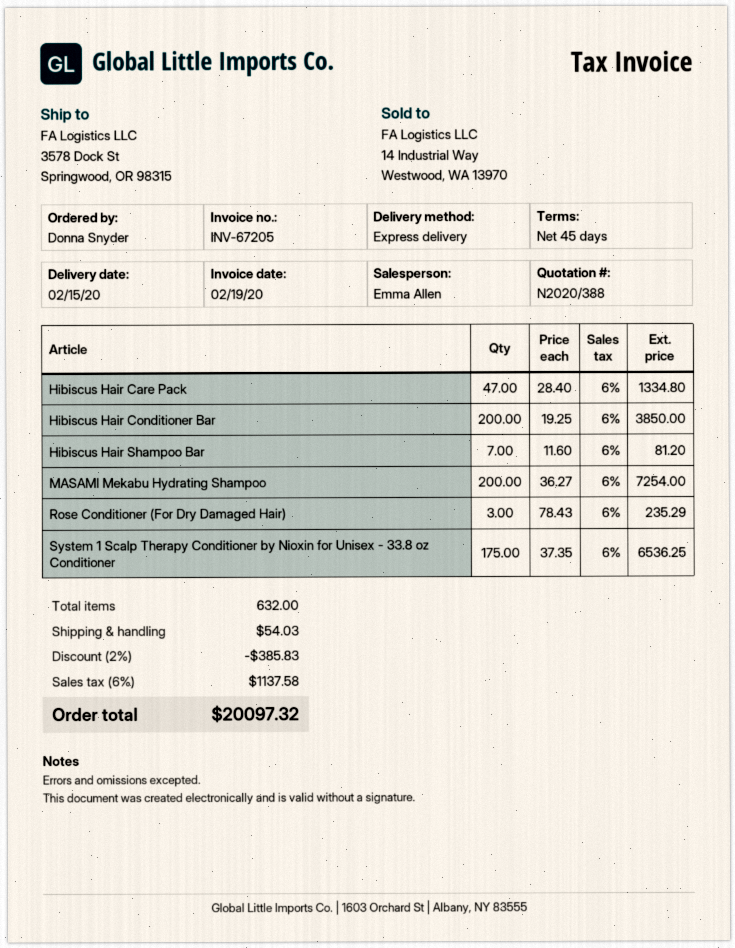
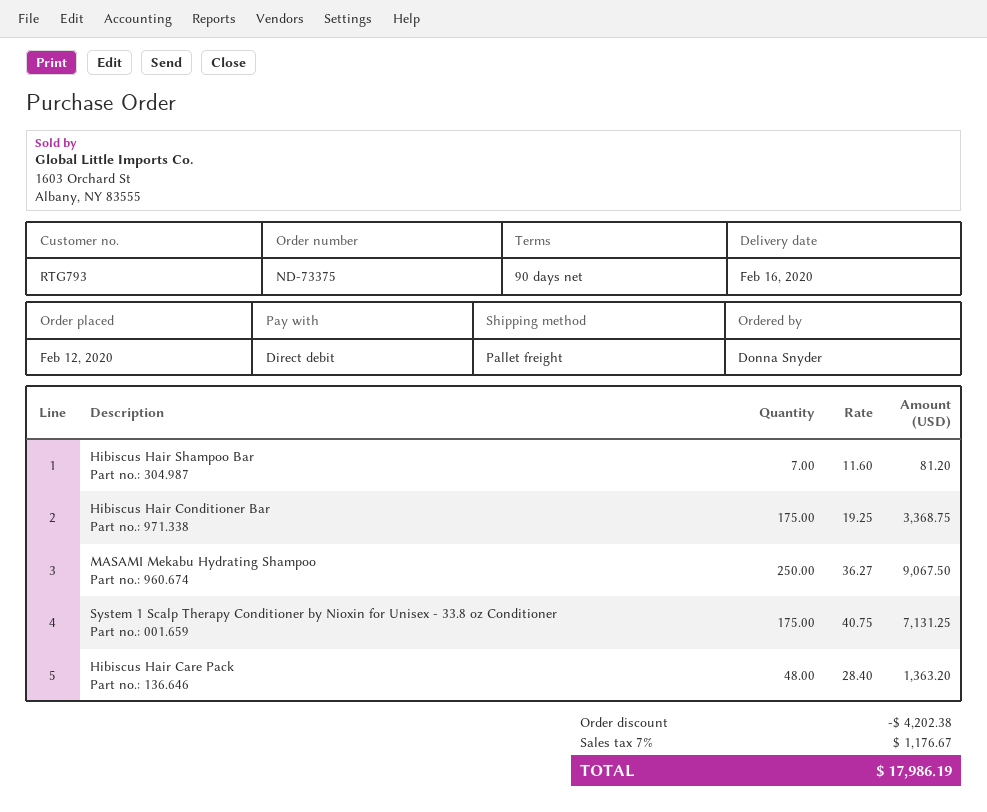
delivery date: 2020-02-15 -> 2020-02-16
payment terms: 45 days -> 90 days
shipping method: express -> pallet freight
Hibiscus Hair Care Pack: 47 x 28.40 = 1334.80 -> 48 x 28.40 = 1363.20
Hibiscus Hair Conditioner Bar: 200 x 19.25 = 3850.00 -> 175 x 19.25 = 3368.75
MASAMI Mekabu Hydrating Shampoo: 200 x 36.27 = 7254.00 -> 250 x 36.27 = 9067.50
Rose Conditioner (For Dry Damaged Hair): 3 x 78.43 = 235.29 -> none
System 1 Scalp Therapy Conditioner by Nioxin for Unisex - 33.8 oz Conditioner: 175 x 37.35 = 6536.25 -> 175 x 40.75 = 7131.25
discount: 385.83 -> 4202.38
shipping: 54.03 -> none
tax: 6% = 1137.58 -> 7% = 1176.67
total: 20097.32 -> 17986.19

